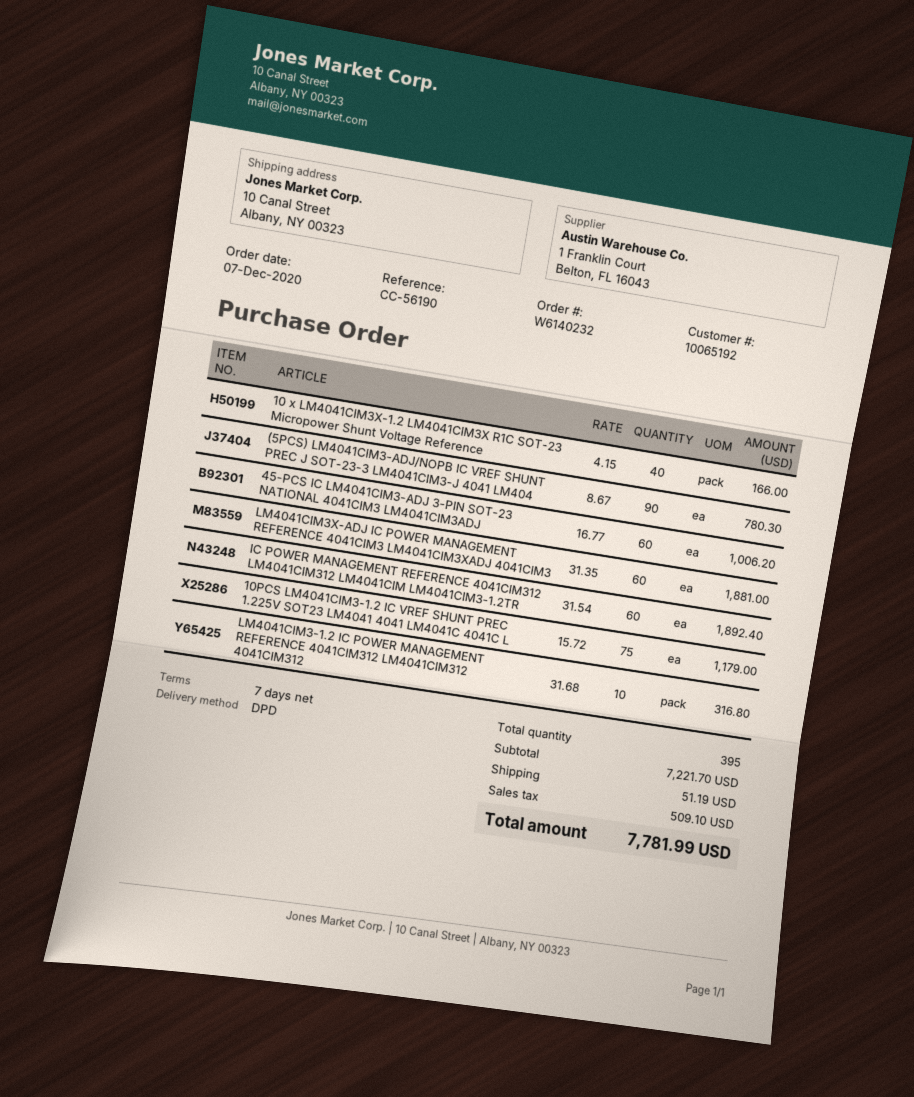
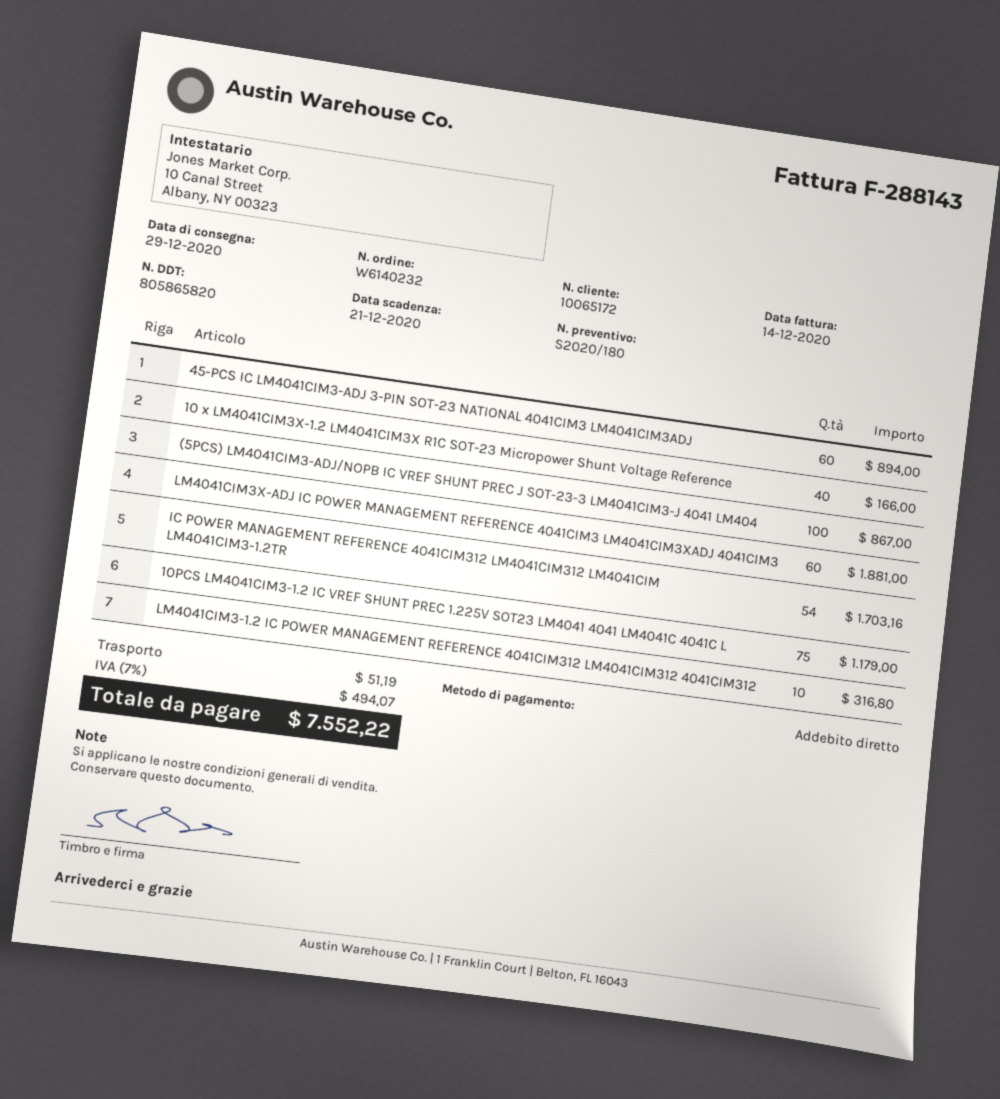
customer number: 10065192 -> 10065172
(5PCS) LM4041CIM3-ADJ/NOPB IC VREF SHUNT PREC J SOT-23-3 LM4041CIM3-J 4041 LM404: 90 for 780.30 -> 100 for 867.00
45-PCS IC LM4041CIM3-ADJ 3-PIN SOT-23 NATIONAL 4041CIM3 LM4041CIM3ADJ: 60 for 1006.20 -> 60 for 894.00
IC POWER MANAGEMENT REFERENCE 4041CIM312 LM4041CIM312 LM4041CIM LM4041CIM3-1.2TR: 60 for 1892.40 -> 54 for 1703.16
tax: 509.10 -> 494.07
total: 7781.99 -> 7552.22

